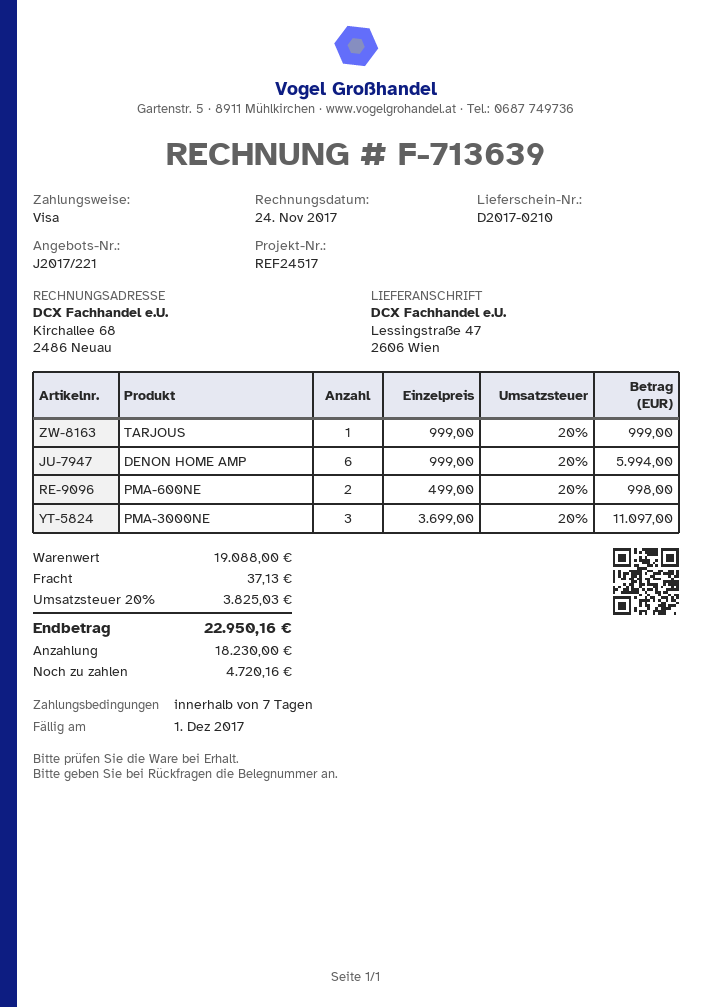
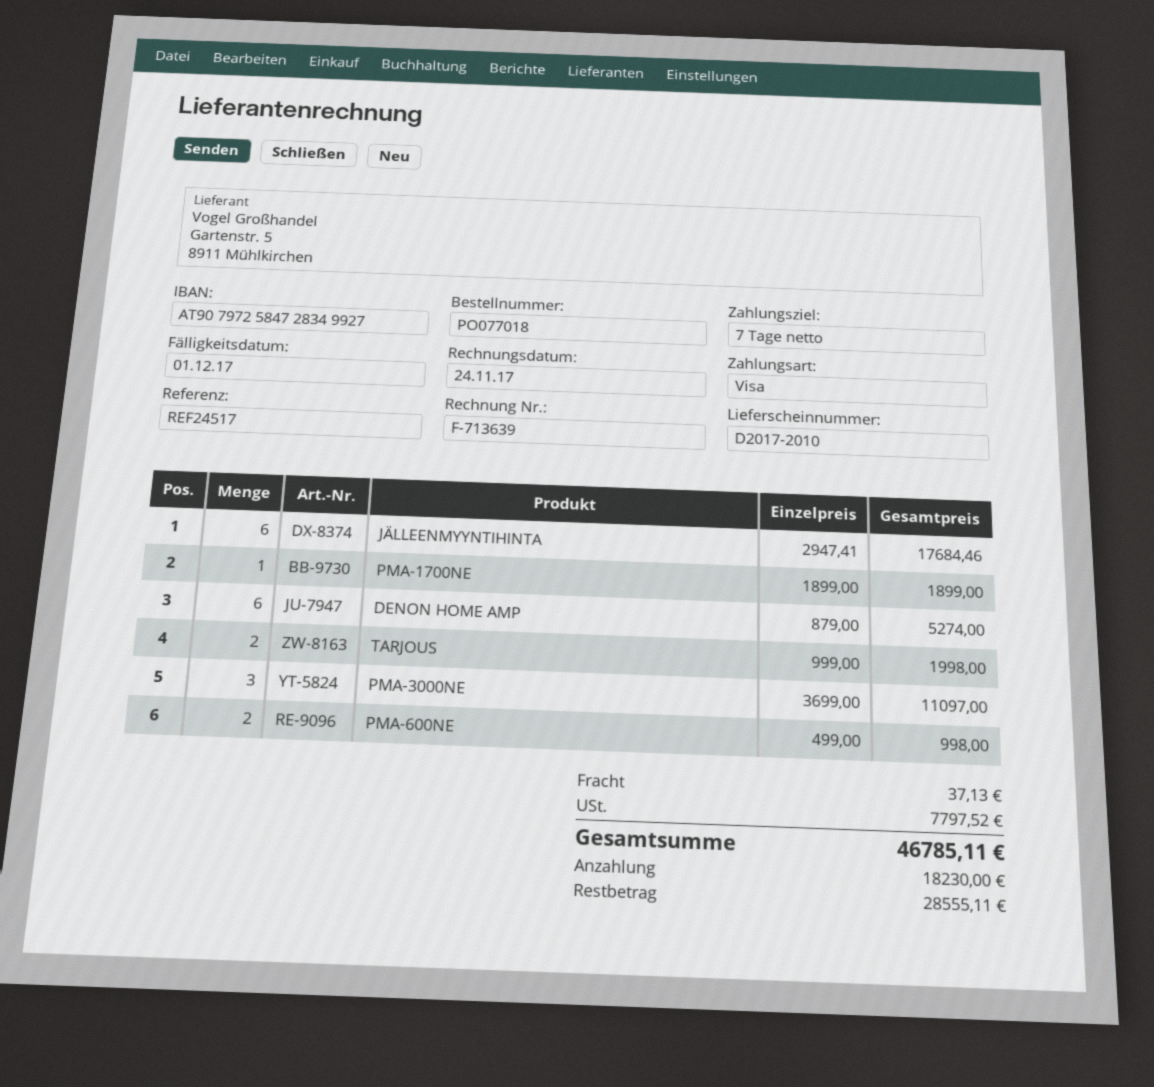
delivery note number: D2017-0210 -> D2017-2010
TARJOUS: 1 x 999.00 = 999.00 -> 2 x 999.00 = 1998.00
DENON HOME AMP: 6 x 999.00 = 5994.00 -> 6 x 879.00 = 5274.00
JÄLLEENMYYNTIHINTA: none -> 6 x 2947.41 = 17684.46
PMA-1700NE: none -> 1 x 1899.00 = 1899.00
tax: 3825.03 -> 7797.52
total: 22950.16 -> 46785.11
balance: 4720.16 -> 28555.11

